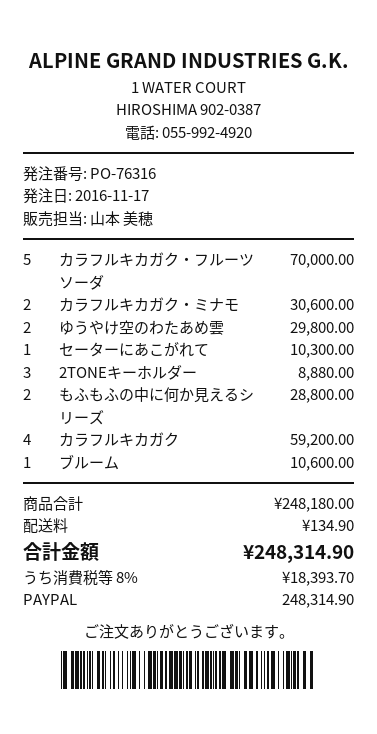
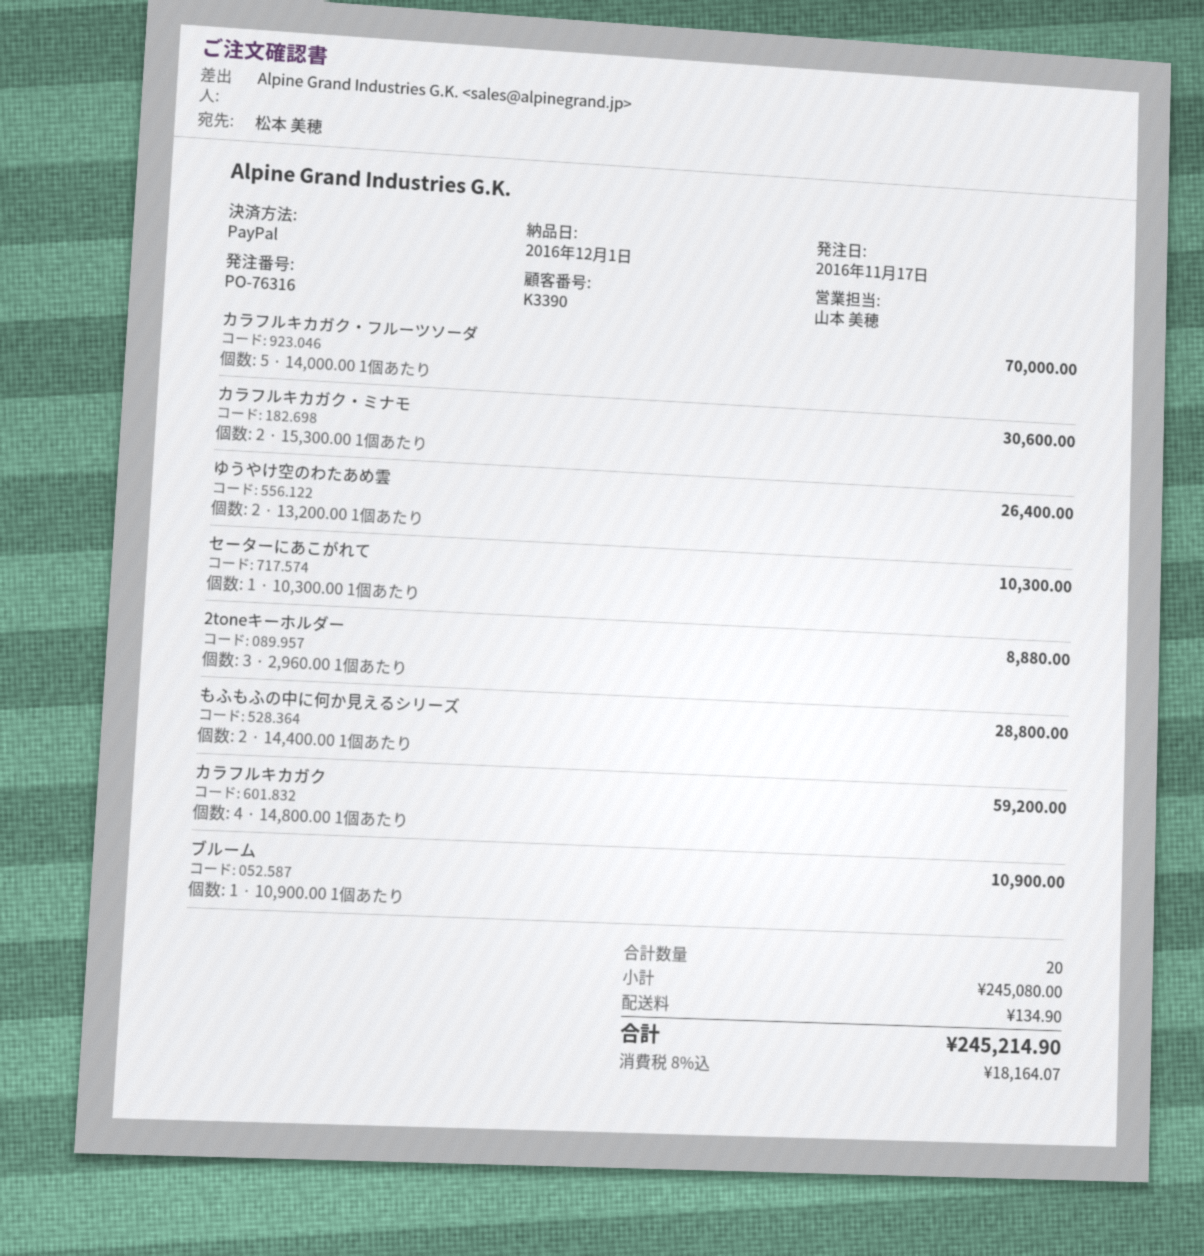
ゆうやけ空のわたあめ雲: 2 for 29800.00 -> 2 for 26400.00
ブルーム: 1 for 10600.00 -> 1 for 10900.00
subtotal: 248180.00 -> 245080.00
tax: 8% = 18393.70 -> 8% = 18164.07
total: 248314.90 -> 245214.90

